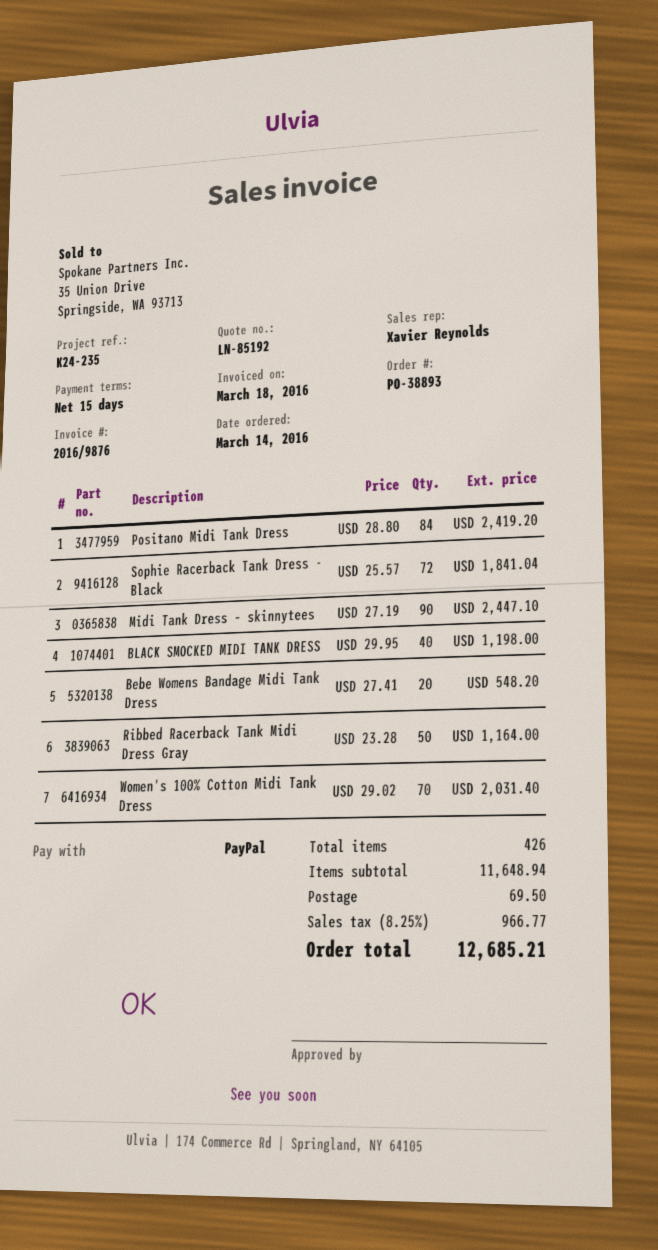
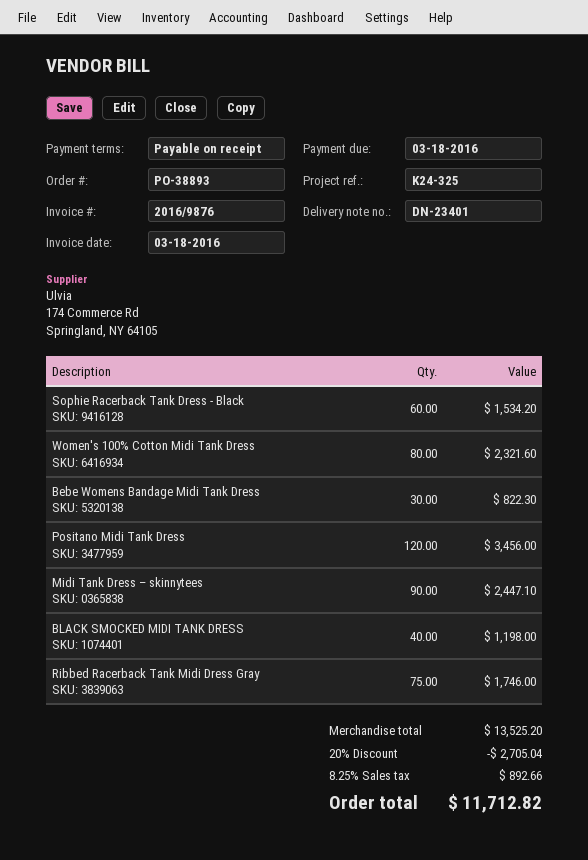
payment terms: 15 days -> on receipt
reference: K24-235 -> K24-325
Positano Midi Tank Dress: 84 for 2419.20 -> 120 for 3456.00
Sophie Racerback Tank Dress - Black: 72 for 1841.04 -> 60 for 1534.20
Bebe Womens Bandage Midi Tank Dress: 20 for 548.20 -> 30 for 822.30
Ribbed Racerback Tank Midi Dress Gray: 50 for 1164.00 -> 75 for 1746.00
Women's 100% Cotton Midi Tank Dress: 70 for 2031.40 -> 80 for 2321.60
subtotal: 11648.94 -> 13525.20
discount: none -> 20% = 2705.04
shipping: 69.50 -> none
tax: 8.25% = 966.77 -> 8.25% = 892.66
total: 12685.21 -> 11712.82

